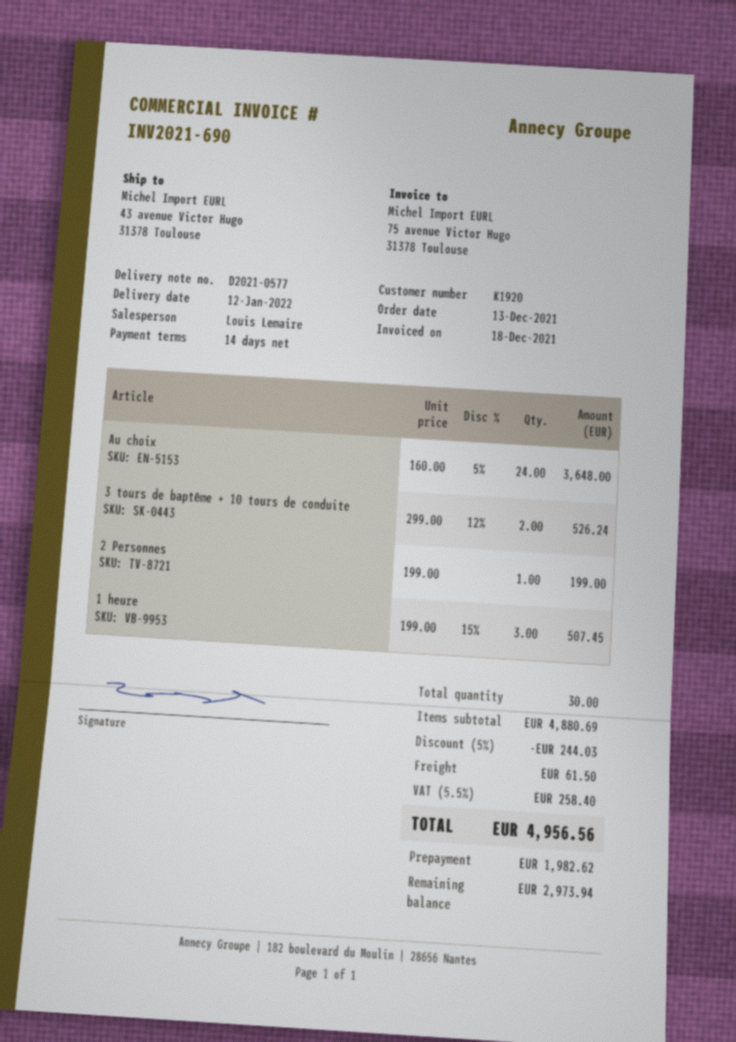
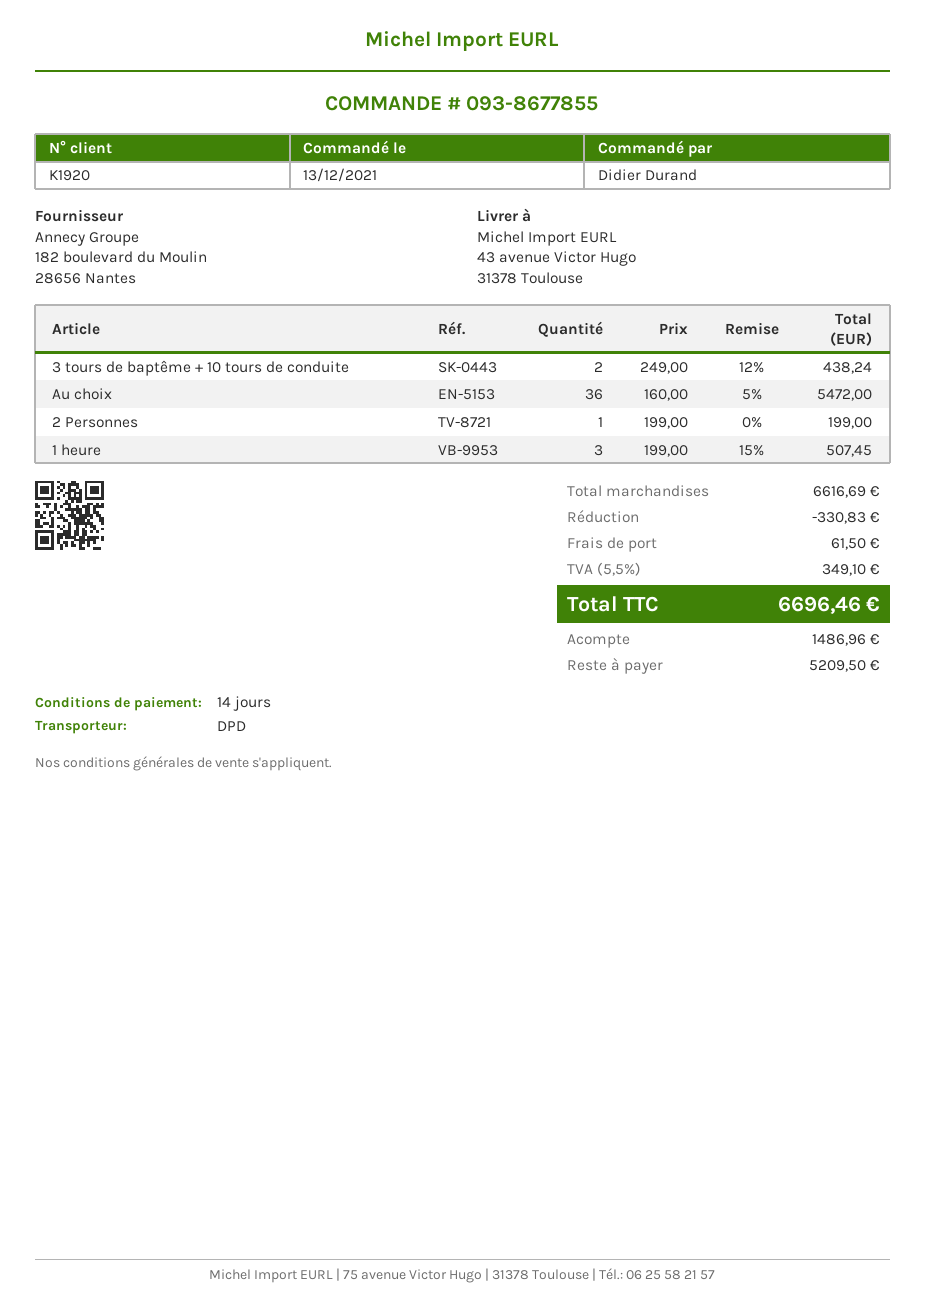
Au choix: 24 x 160.00 - 5% = 3648.00 -> 36 x 160.00 - 5% = 5472.00
3 tours de baptême + 10 tours de conduite: 2 x 299.00 - 12% = 526.24 -> 2 x 249.00 - 12% = 438.24
subtotal: 4880.69 -> 6616.69
discount: 244.03 -> 330.83
tax: 5.5% = 258.40 -> 5.5% = 349.10
total: 4956.56 -> 6696.46
deposit: 1982.62 -> 1486.96
balance: 2973.94 -> 5209.50

